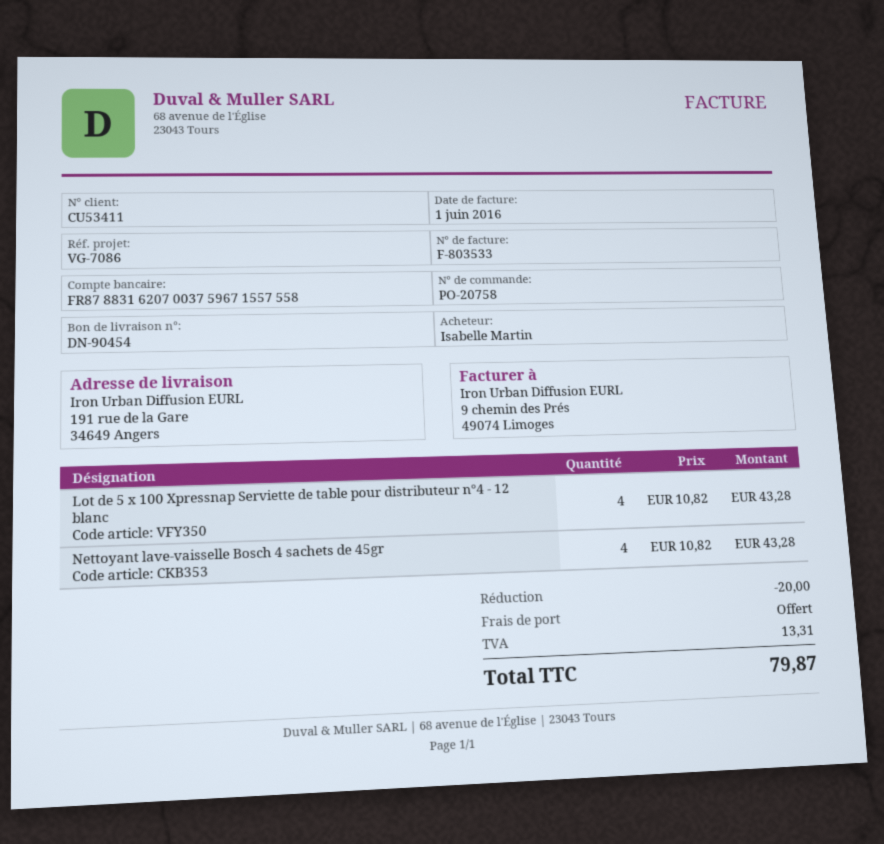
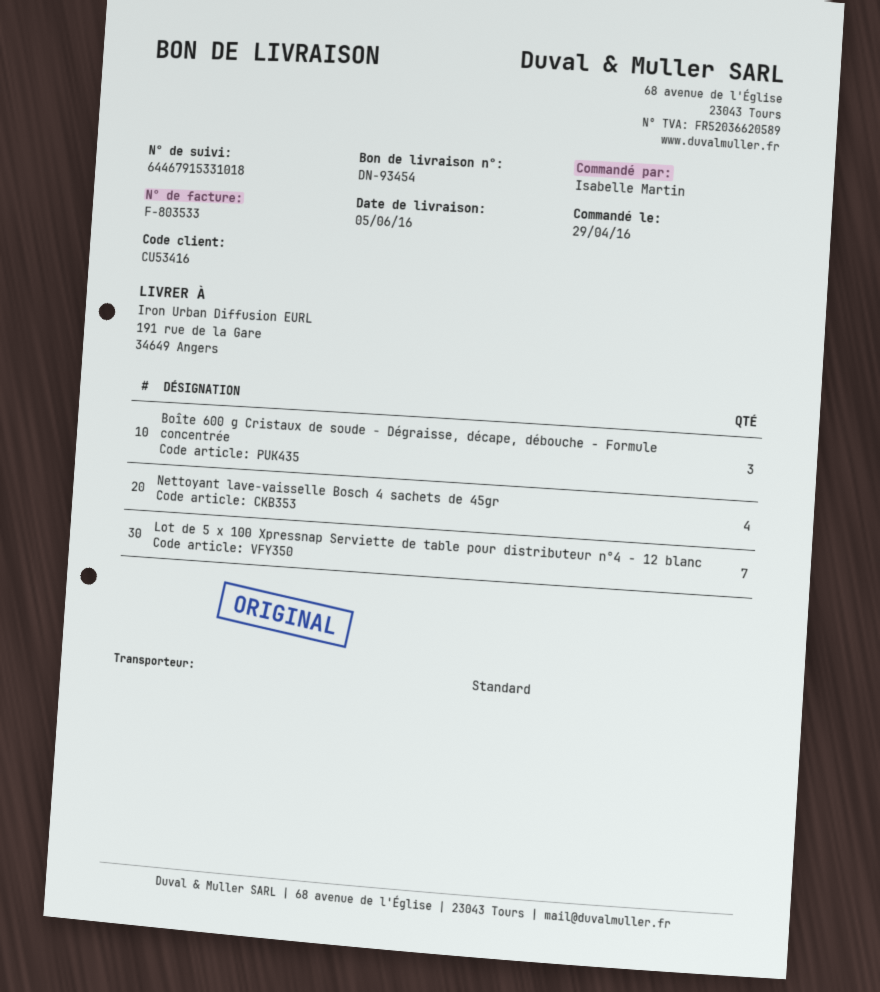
delivery note number: DN-90454 -> DN-93454
customer number: CU53411 -> CU53416
Lot de 5 x 100 Xpressnap Serviette de table pour distributeur n°4 - 12 blanc: 4 -> 7
Boîte 600 g Cristaux de soude - Dégraisse, décape, débouche - Formule concentrée: none -> 3

